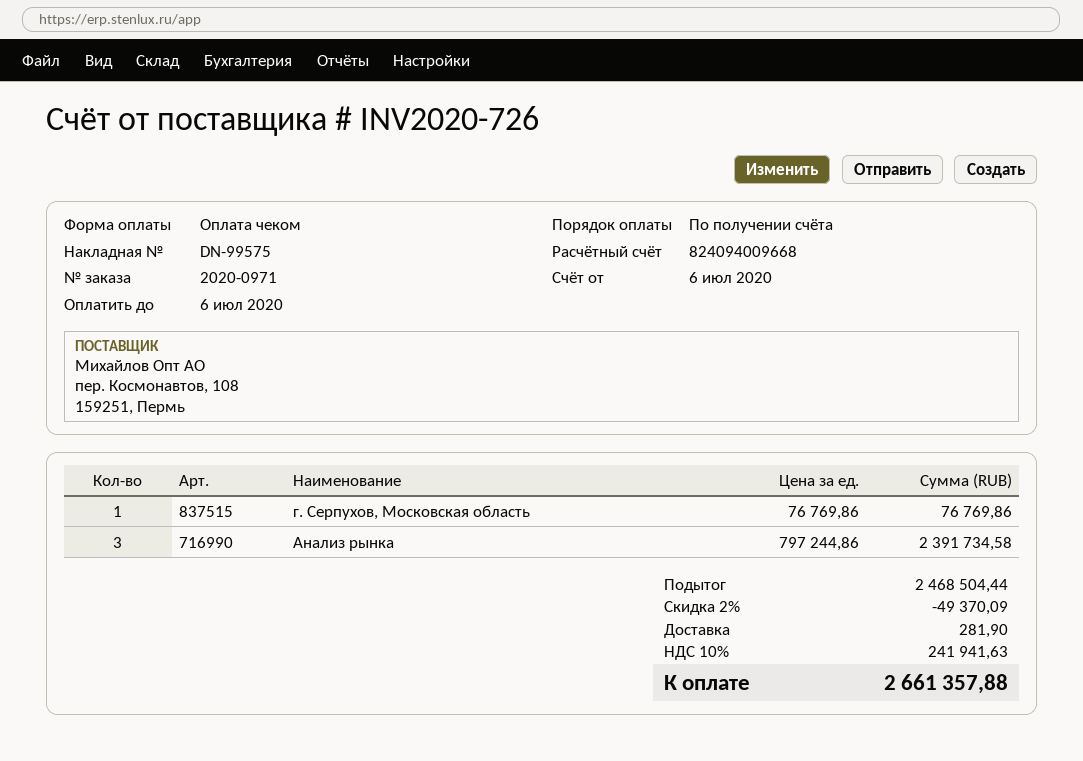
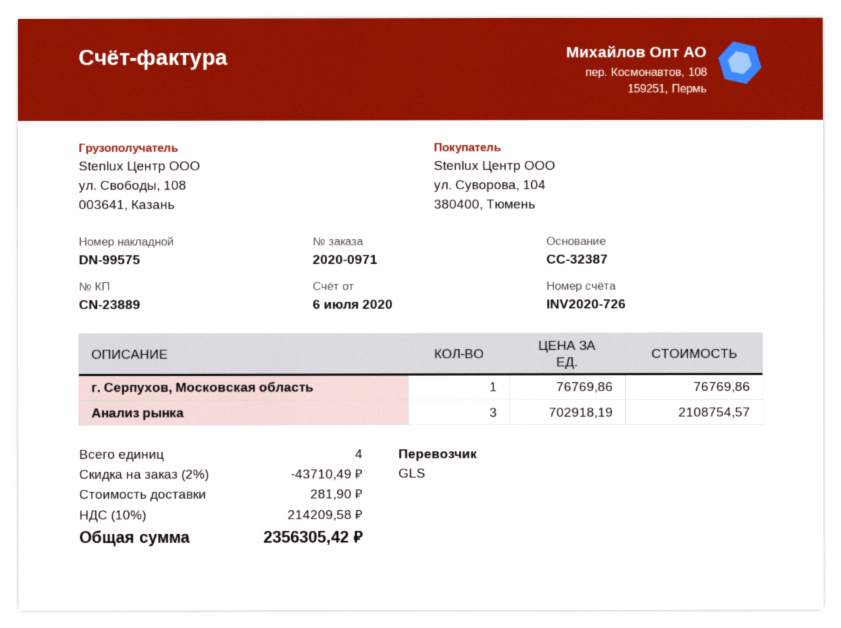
Анализ рынка: 3 x 797244.86 = 2391734.58 -> 3 x 702918.19 = 2108754.57
discount: 2% = 49370.09 -> 2% = 43710.49
tax: 10% = 241941.63 -> 10% = 214209.58
total: 2661357.88 -> 2356305.42

